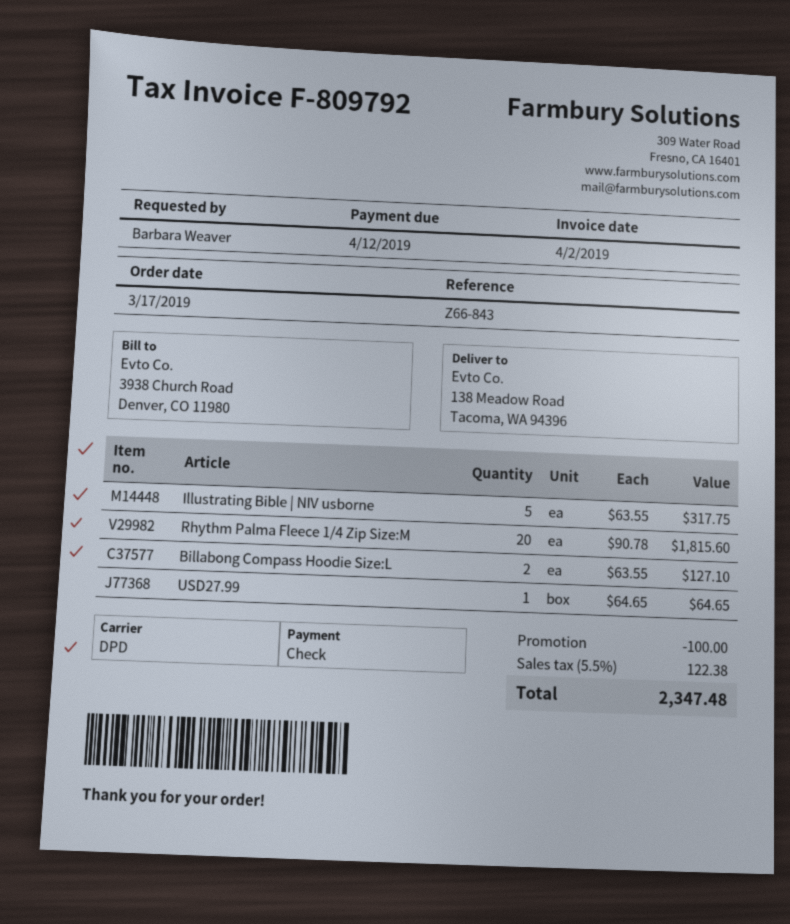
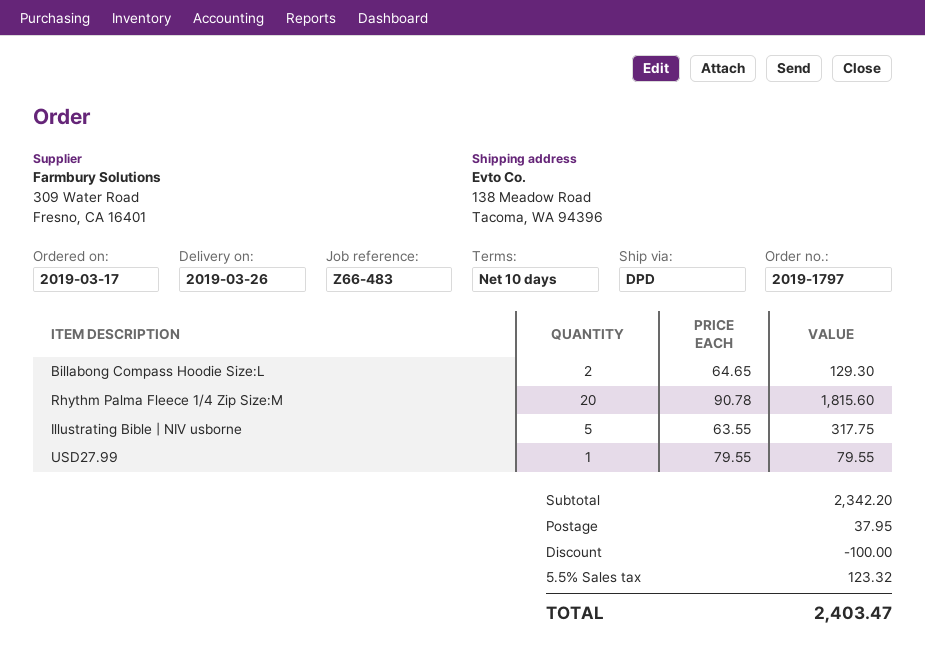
reference: Z66-843 -> Z66-483
Billabong Compass Hoodie Size:L: 2 x 63.55 = 127.10 -> 2 x 64.65 = 129.30
USD27.99: 1 x 64.65 = 64.65 -> 1 x 79.55 = 79.55
shipping: none -> 37.95
tax: 5.5% = 122.38 -> 5.5% = 123.32
total: 2347.48 -> 2403.47

